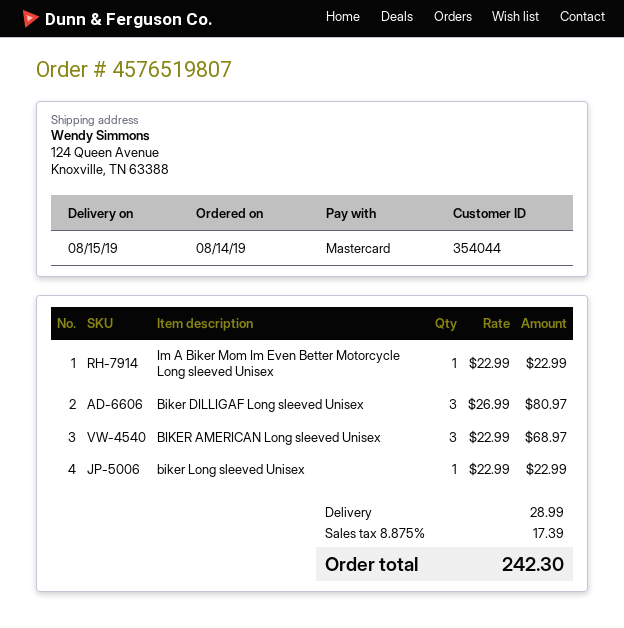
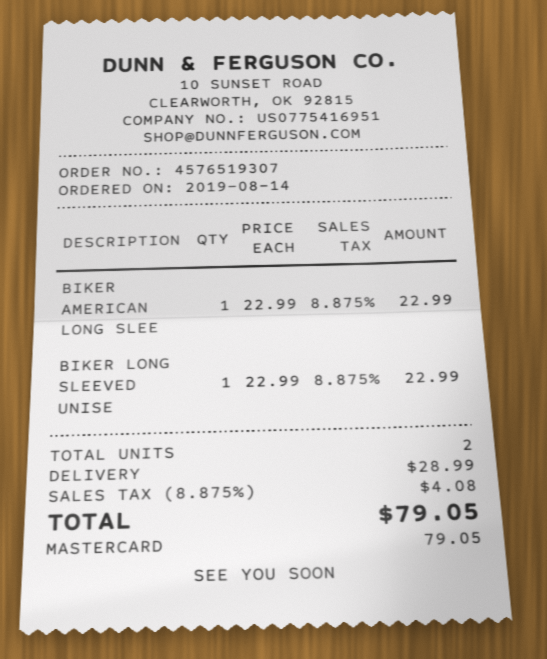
order number: 4576519807 -> 4576519307
Im A Biker Mom Im Even Better Motorcycle Long sleeved Unisex: 1 x 22.99 = 22.99 -> none
Biker DILLIGAF Long sleeved Unisex: 3 x 26.99 = 80.97 -> none
BIKER AMERICAN Long sleeved Unisex: 3 x 22.99 = 68.97 -> 1 x 22.99 = 22.99
tax: 8.875% = 17.39 -> 8.875% = 4.08
total: 242.30 -> 79.05

